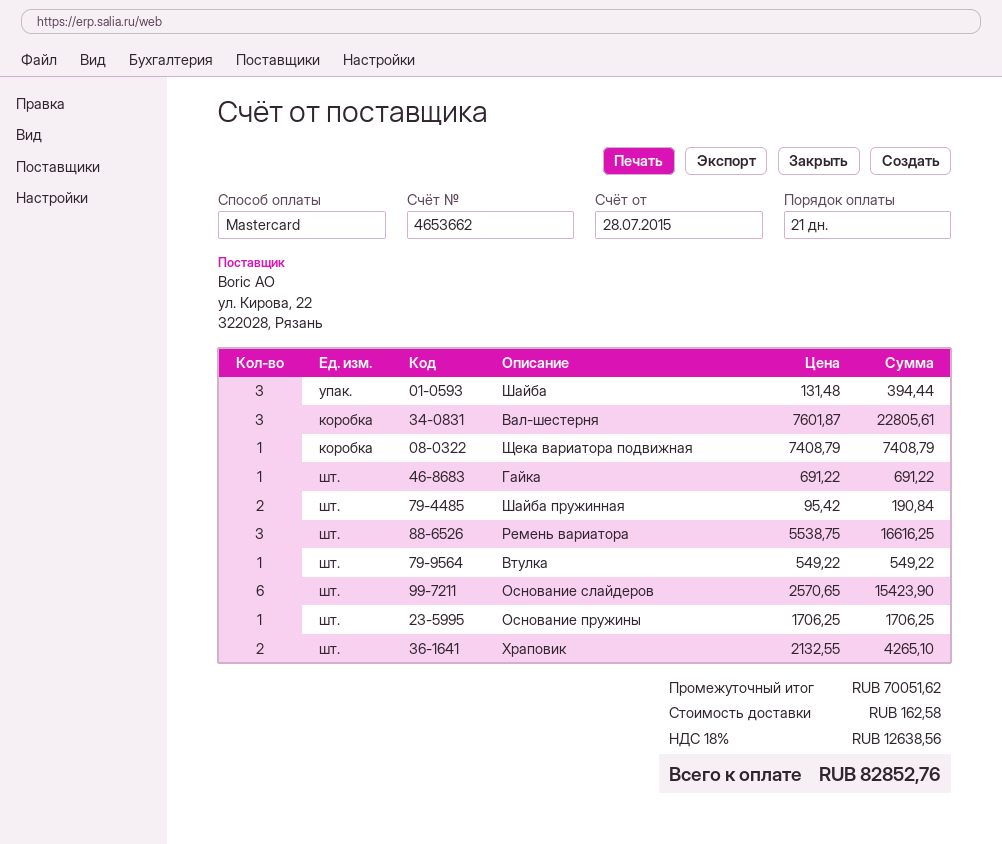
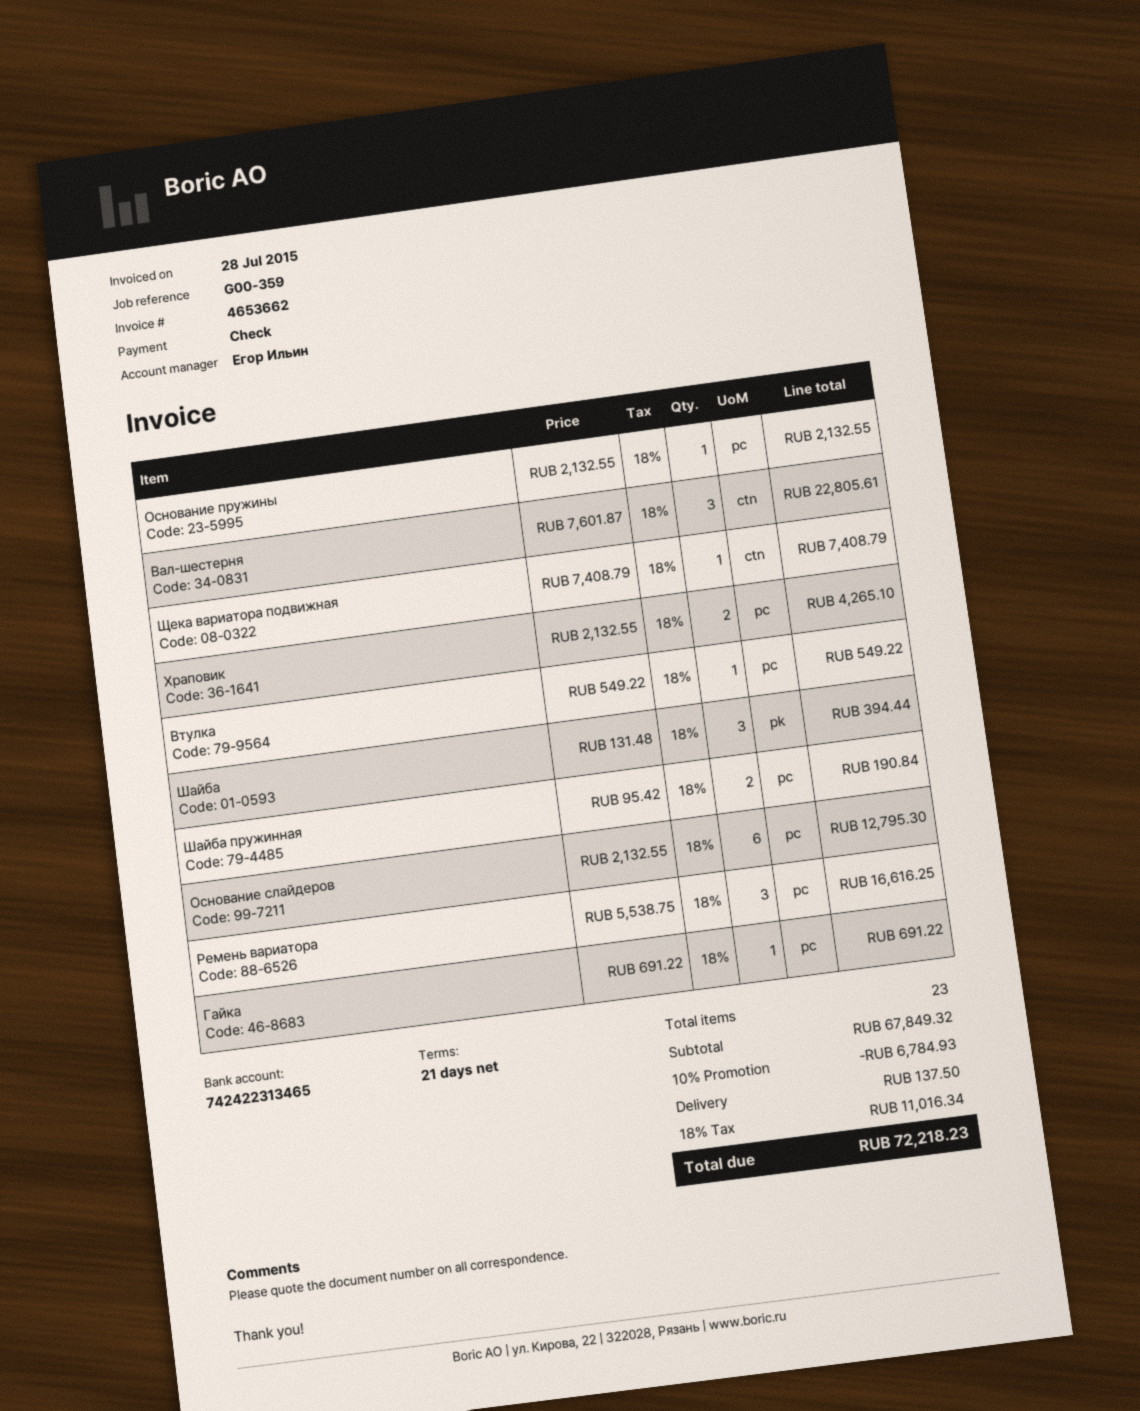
payment method: Mastercard -> cheque
Основание слайдеров: 6 x 2570.65 = 15423.90 -> 6 x 2132.55 = 12795.30
Основание пружины: 1 x 1706.25 = 1706.25 -> 1 x 2132.55 = 2132.55
subtotal: 70051.62 -> 67849.32
discount: none -> 10% = 6784.93
shipping: 162.58 -> 137.50
tax: 18% = 12638.56 -> 18% = 11016.34
total: 82852.76 -> 72218.23

